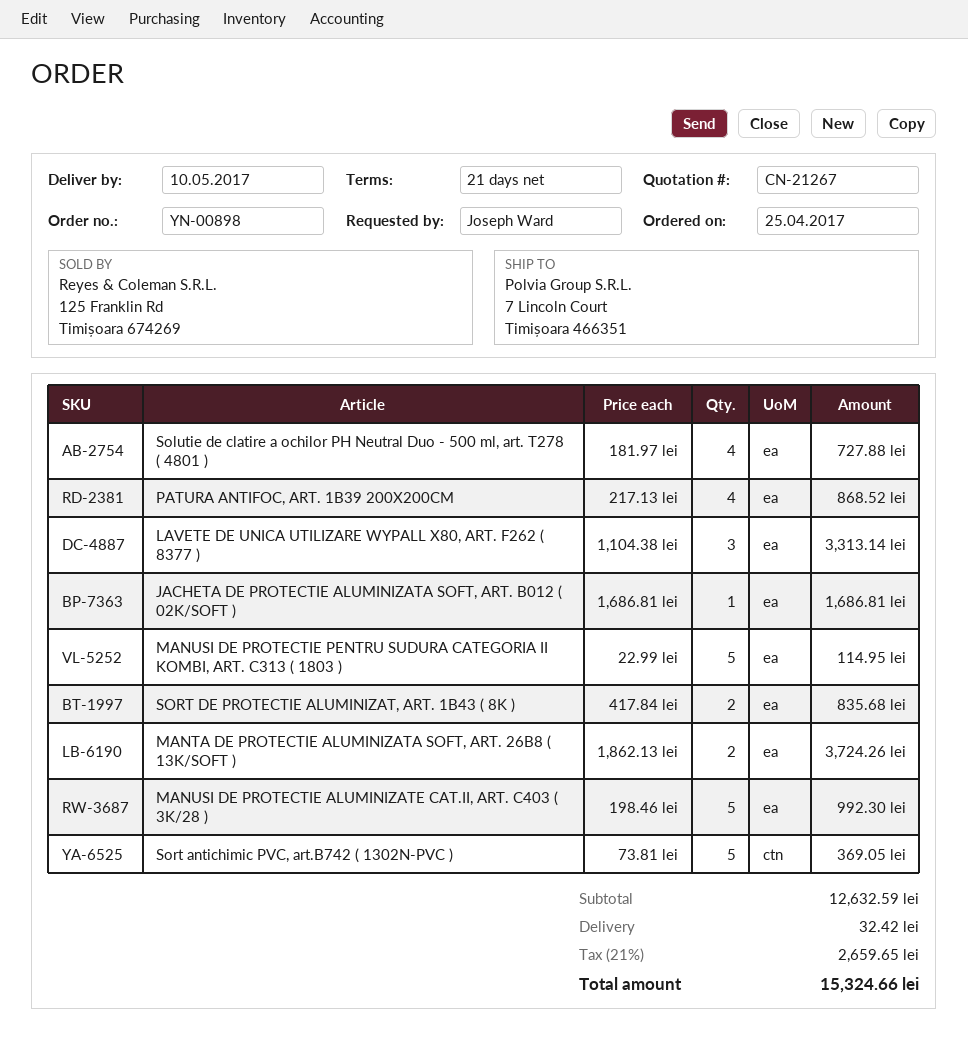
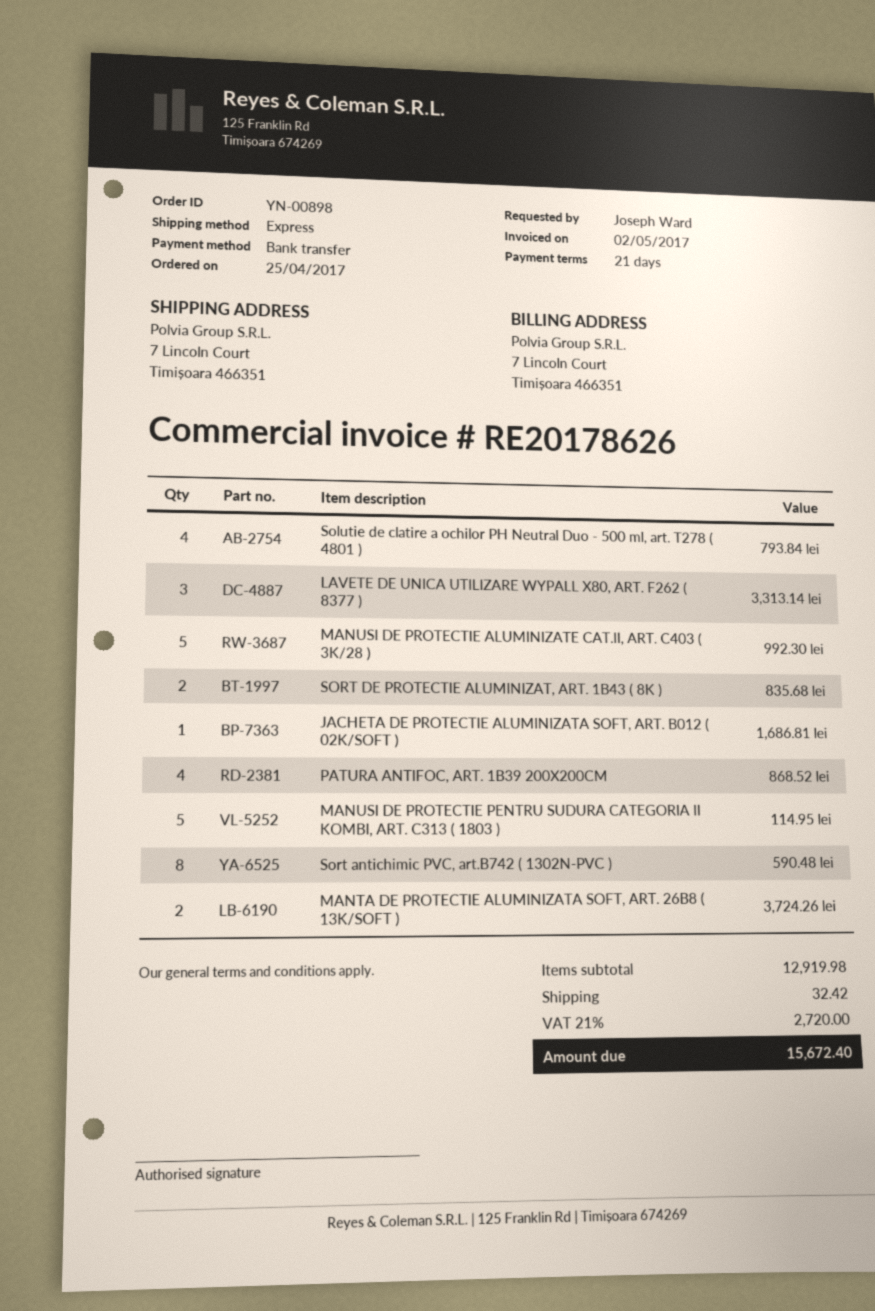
Solutie de clatire a ochilor PH Neutral Duo - 500 ml, art. T278 ( 4801 ): 4 for 727.88 -> 4 for 793.84
Sort antichimic PVC, art.B742 ( 1302N-PVC ): 5 for 369.05 -> 8 for 590.48
subtotal: 12632.59 -> 12919.98
tax: 21% = 2659.65 -> 21% = 2720.00
total: 15324.66 -> 15672.40

